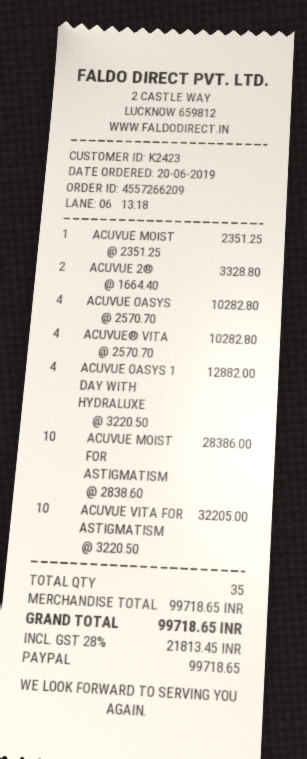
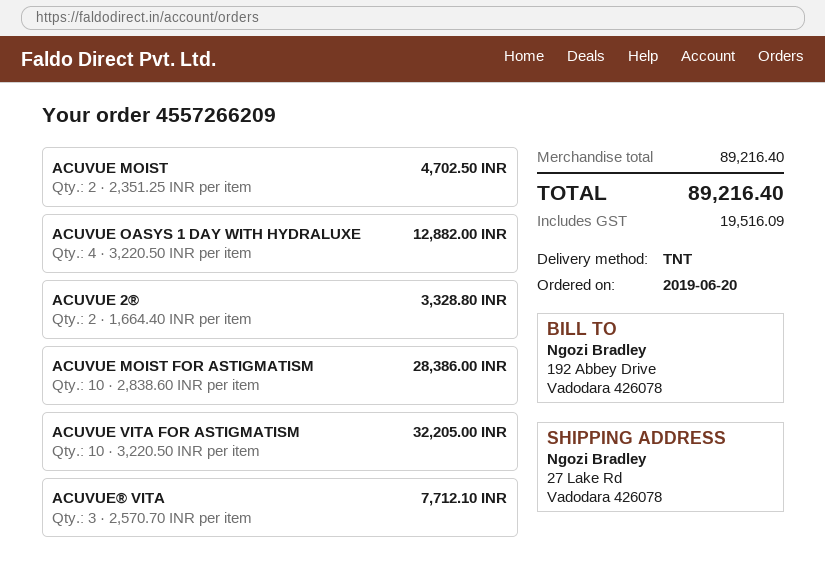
ACUVUE MOIST: 1 x 2351.25 = 2351.25 -> 2 x 2351.25 = 4702.50
ACUVUE OASYS: 4 x 2570.70 = 10282.80 -> none
ACUVUE® VITA: 4 x 2570.70 = 10282.80 -> 3 x 2570.70 = 7712.10
subtotal: 99718.65 -> 89216.40
tax: 21813.45 -> 19516.09
total: 99718.65 -> 89216.40

